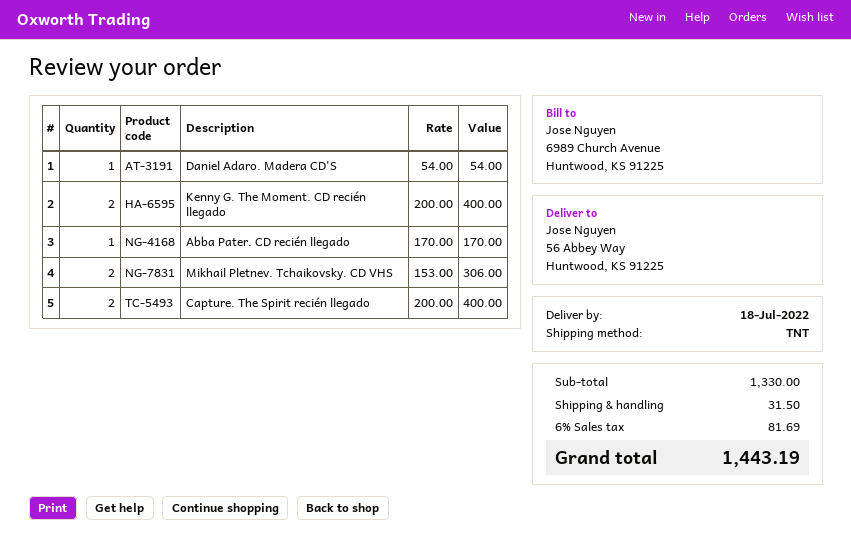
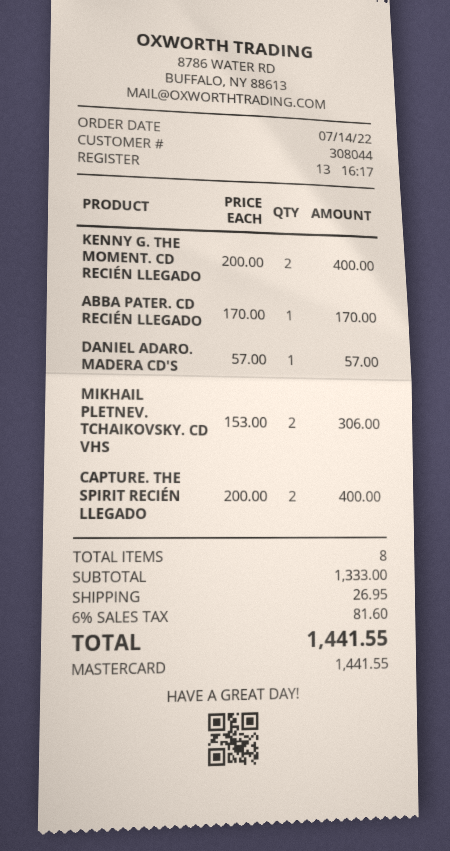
Daniel Adaro. Madera CD'S: 1 x 54.00 = 54.00 -> 1 x 57.00 = 57.00
subtotal: 1330.00 -> 1333.00
shipping: 31.50 -> 26.95
tax: 6% = 81.69 -> 6% = 81.60
total: 1443.19 -> 1441.55

